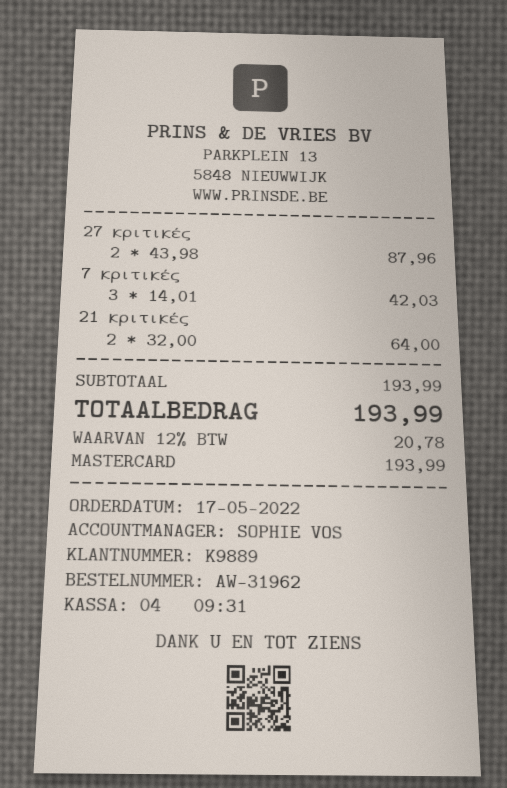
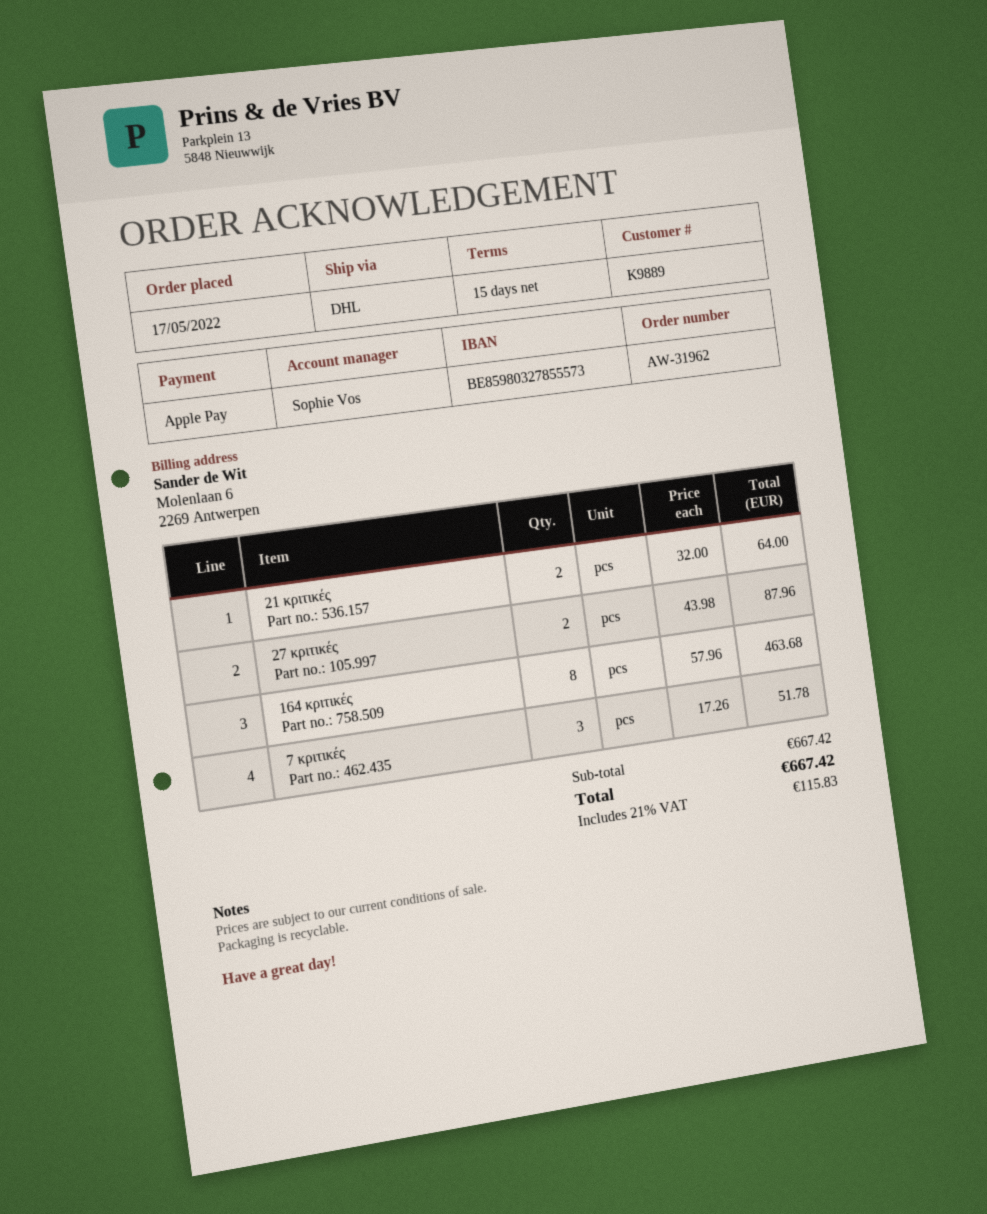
payment method: Mastercard -> Apple Pay
7 κριτικές: 3 x 14.01 = 42.03 -> 3 x 17.26 = 51.78
164 κριτικές: none -> 8 x 57.96 = 463.68
subtotal: 193.99 -> 667.42
tax: 12% = 20.78 -> 21% = 115.83
total: 193.99 -> 667.42

